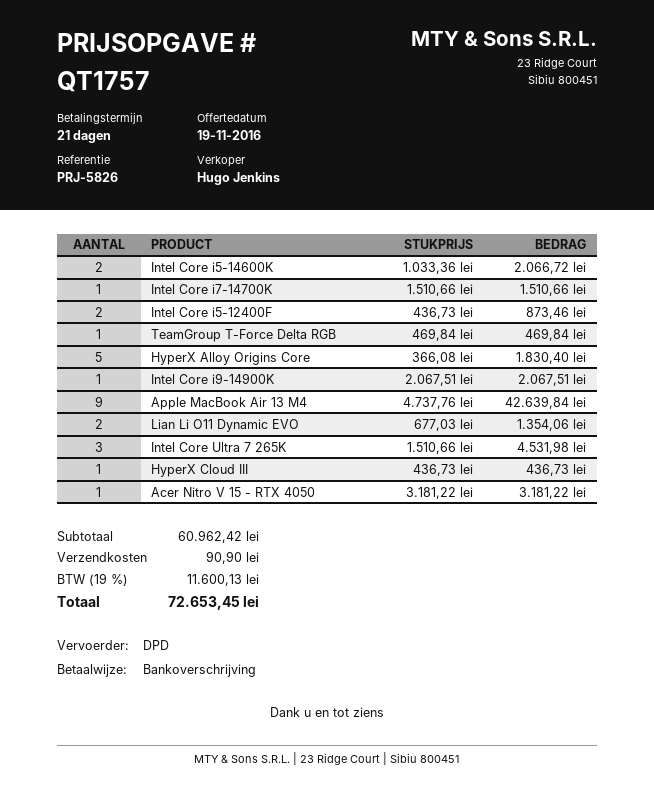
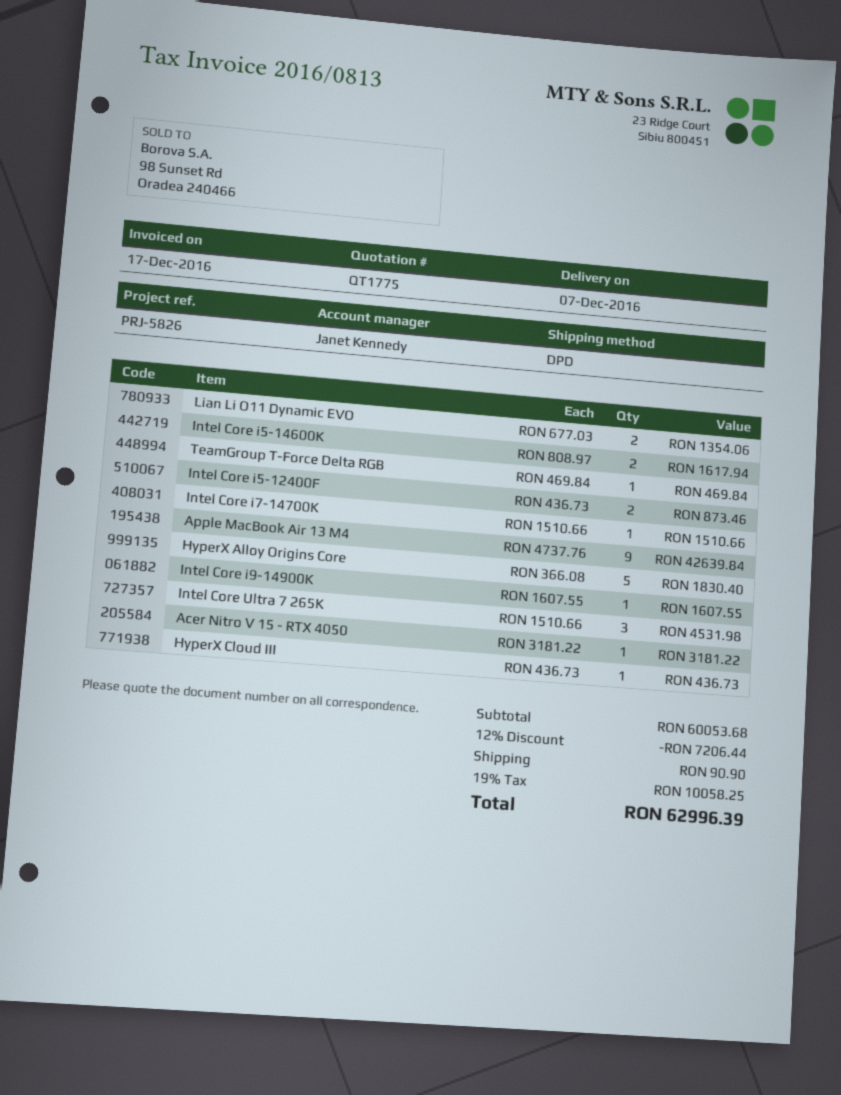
quote number: QT1757 -> QT1775
sales rep: Hugo Jenkins -> Janet Kennedy
Intel Core i5-14600K: 2 x 1033.36 = 2066.72 -> 2 x 808.97 = 1617.94
Intel Core i9-14900K: 1 x 2067.51 = 2067.51 -> 1 x 1607.55 = 1607.55
subtotal: 60962.42 -> 60053.68
discount: none -> 12% = 7206.44
tax: 19% = 11600.13 -> 19% = 10058.25
total: 72653.45 -> 62996.39

